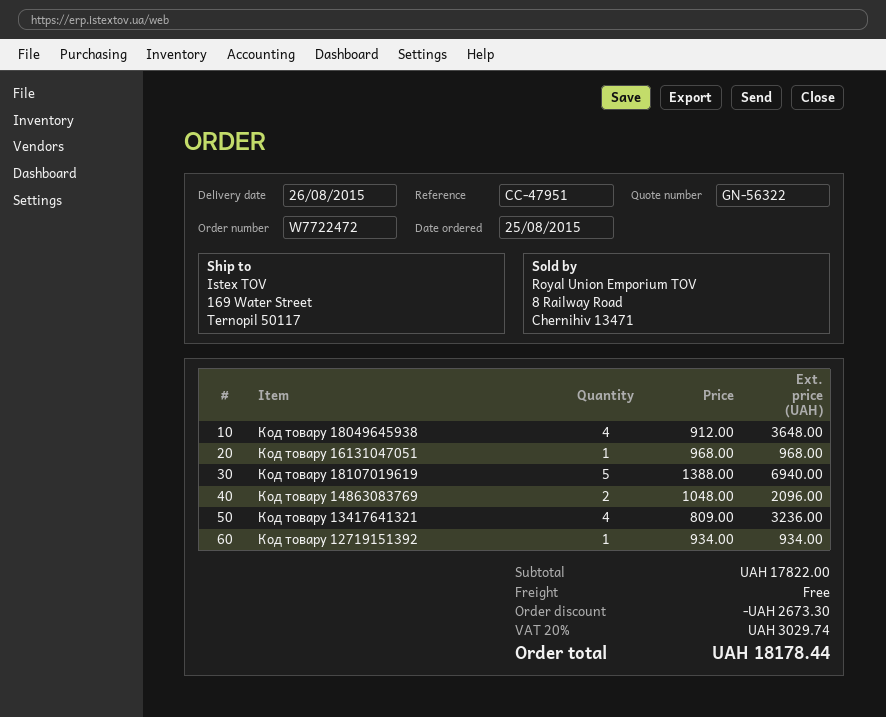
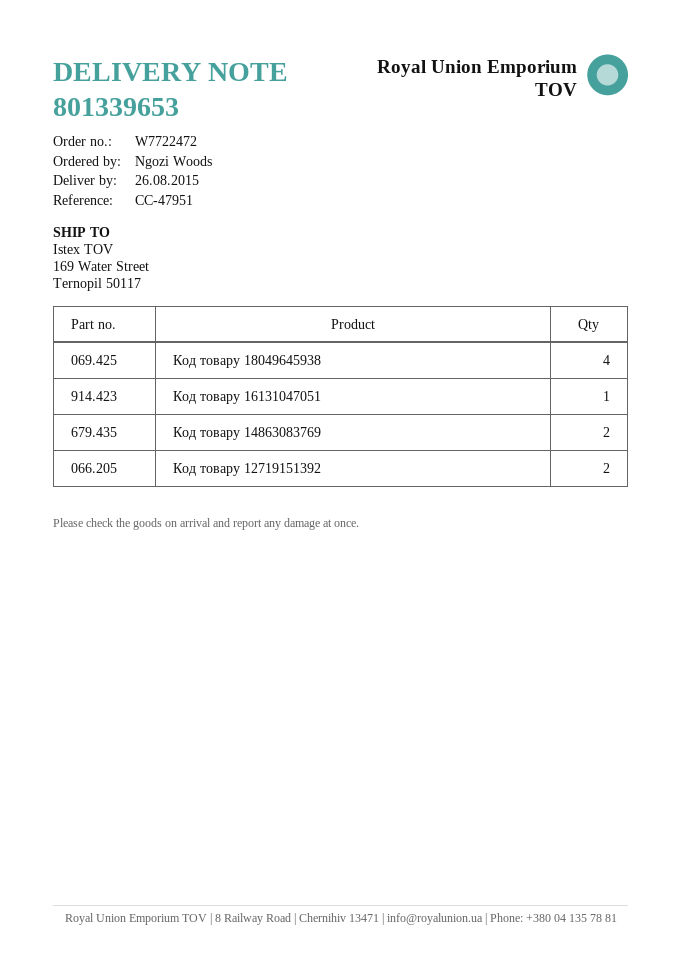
Код товару 18107019619: 5 -> none
Код товару 13417641321: 4 -> none
Код товару 12719151392: 1 -> 2

